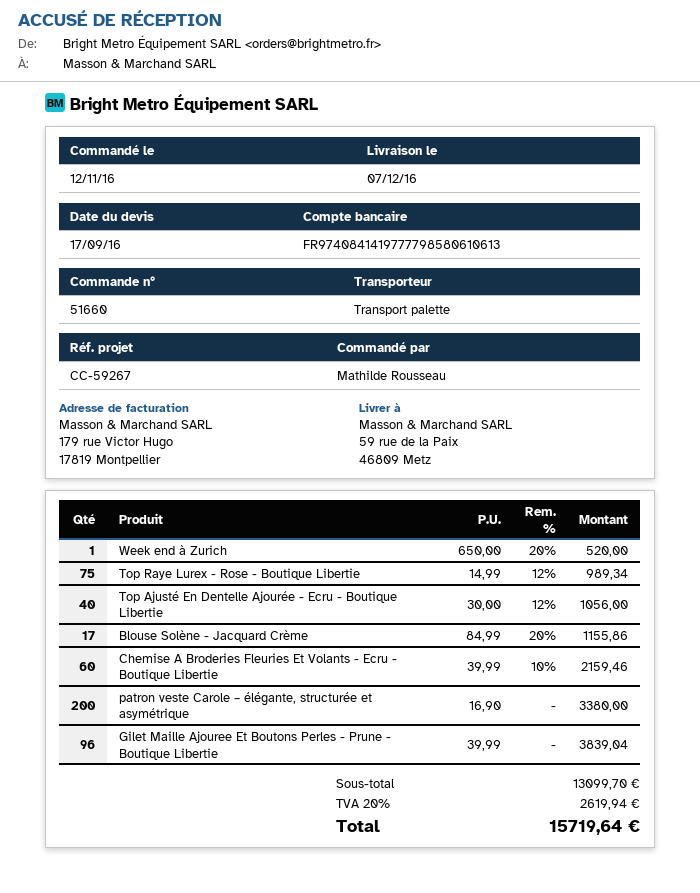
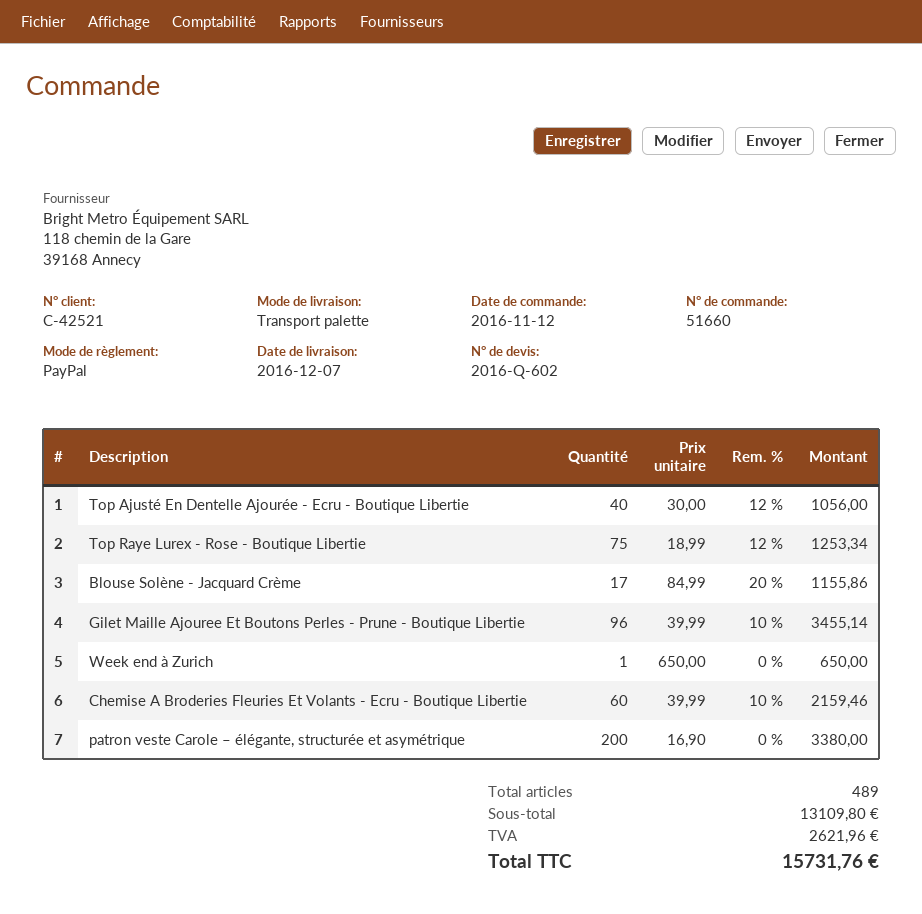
Week end à Zurich: 1 x 650.00 - 20% = 520.00 -> 1 x 650.00 = 650.00
Top Raye Lurex - Rose - Boutique Libertie: 75 x 14.99 - 12% = 989.34 -> 75 x 18.99 - 12% = 1253.34
Gilet Maille Ajouree Et Boutons Perles - Prune - Boutique Libertie: 96 x 39.99 = 3839.04 -> 96 x 39.99 - 10% = 3455.14
subtotal: 13099.70 -> 13109.80
tax: 2619.94 -> 2621.96
total: 15719.64 -> 15731.76

